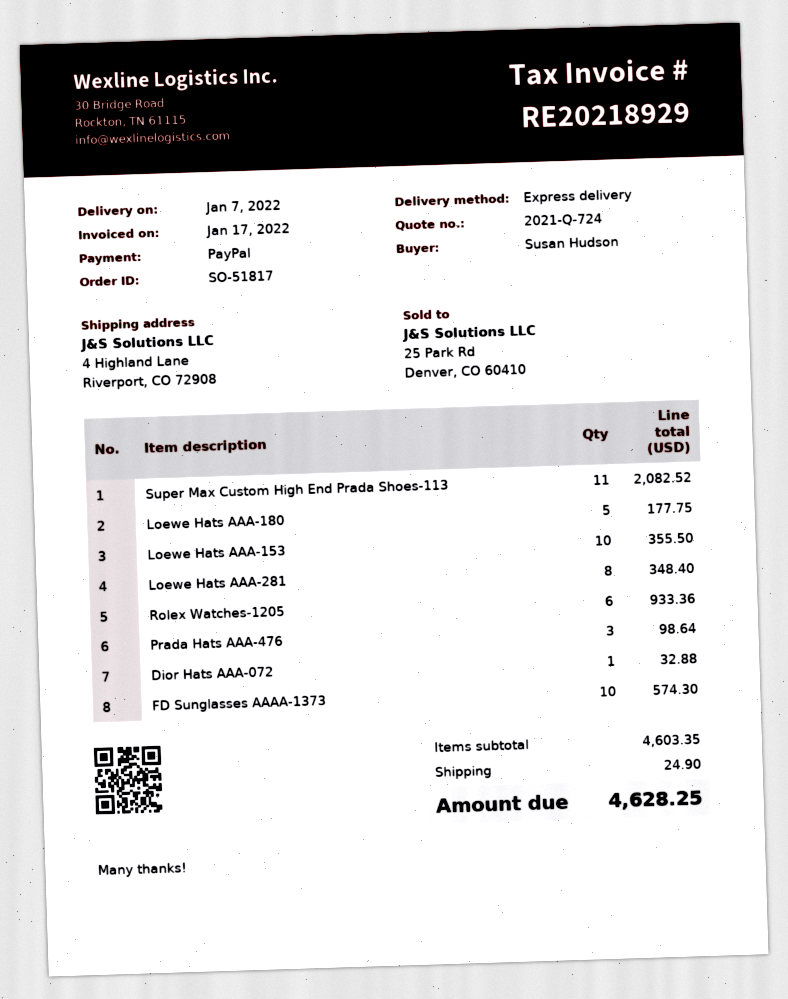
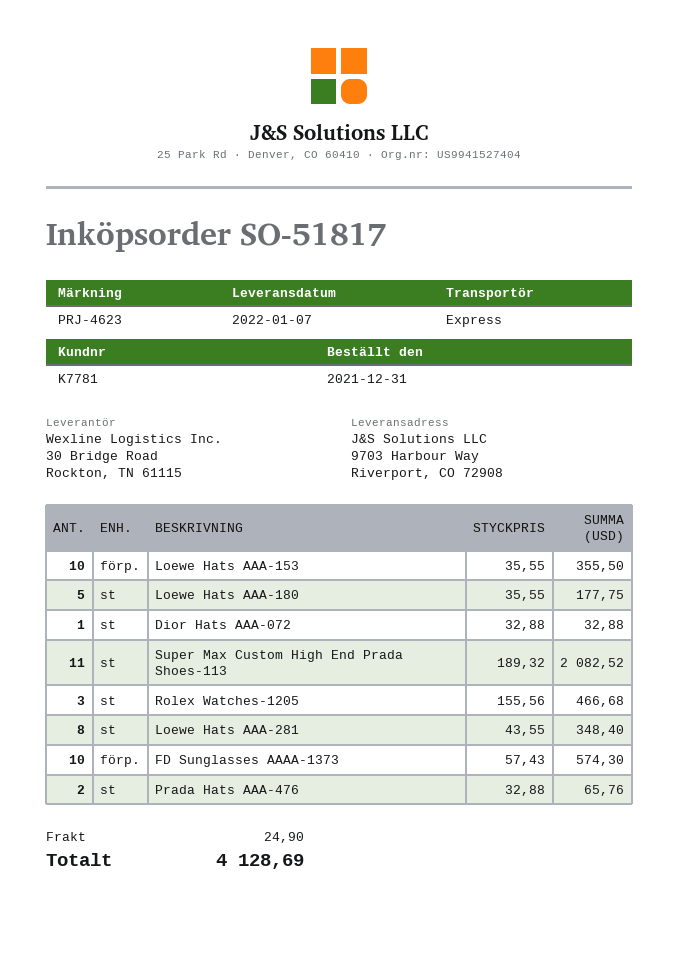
ship to: 4 Highland Lane, Riverport, CO 72908 -> 9703 Harbour Way, Riverport, CO 72908
Rolex Watches-1205: 6 for 933.36 -> 3 for 466.68
Prada Hats AAA-476: 3 for 98.64 -> 2 for 65.76
total: 4628.25 -> 4128.69

